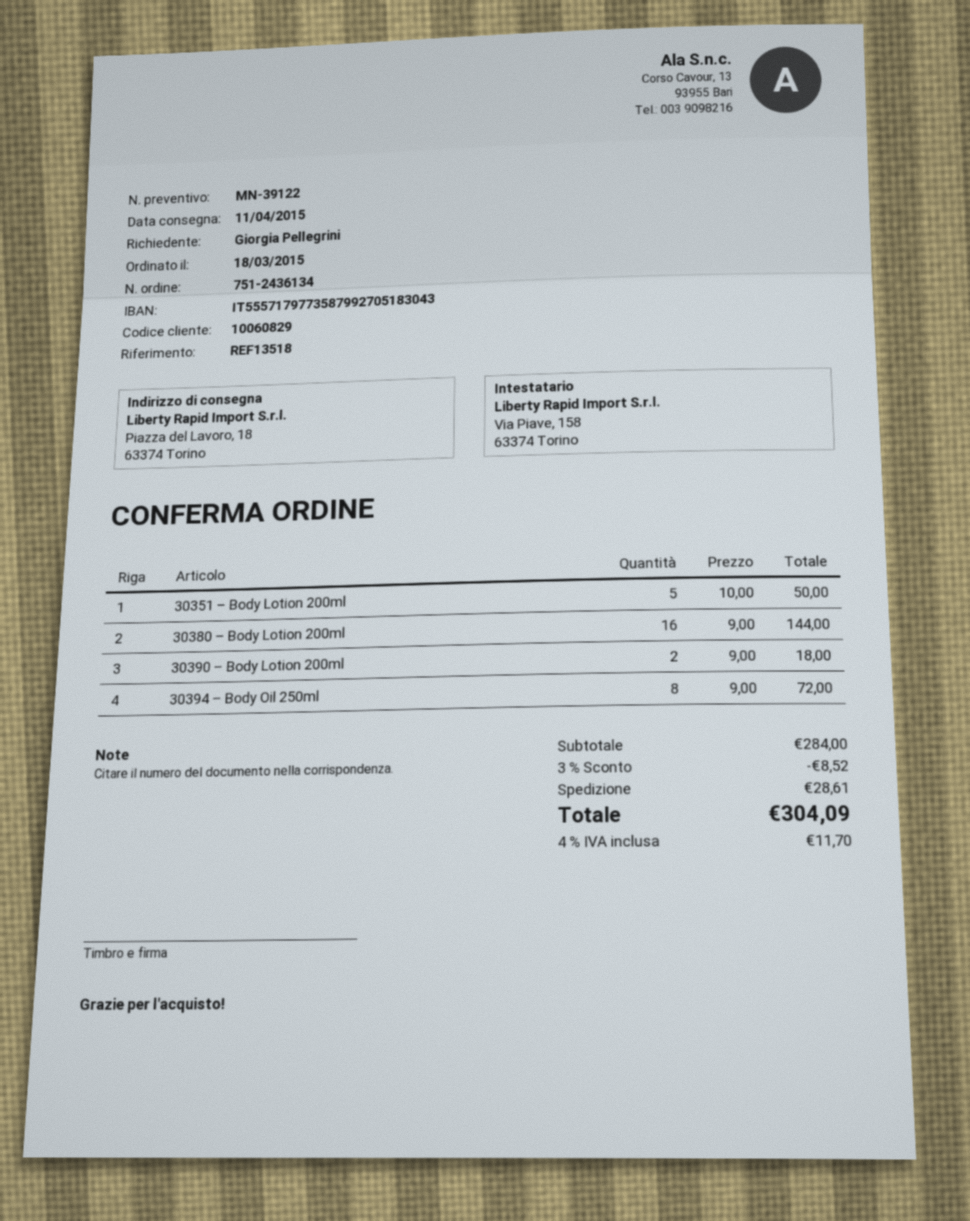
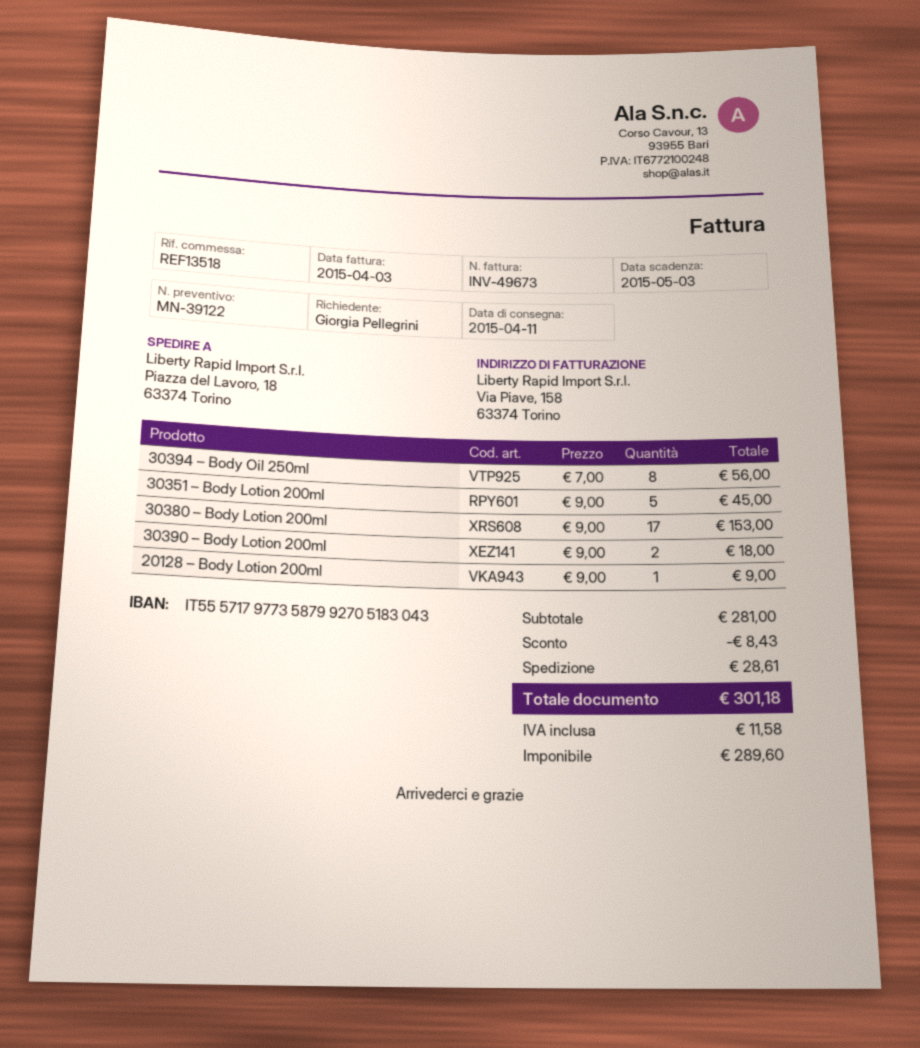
30351 – Body Lotion 200ml: 5 x 10.00 = 50.00 -> 5 x 9.00 = 45.00
30380 – Body Lotion 200ml: 16 x 9.00 = 144.00 -> 17 x 9.00 = 153.00
30394 – Body Oil 250ml: 8 x 9.00 = 72.00 -> 8 x 7.00 = 56.00
20128 – Body Lotion 200ml: none -> 1 x 9.00 = 9.00
subtotal: 284.00 -> 281.00
discount: 8.52 -> 8.43
tax: 11.70 -> 11.58
total: 304.09 -> 301.18

